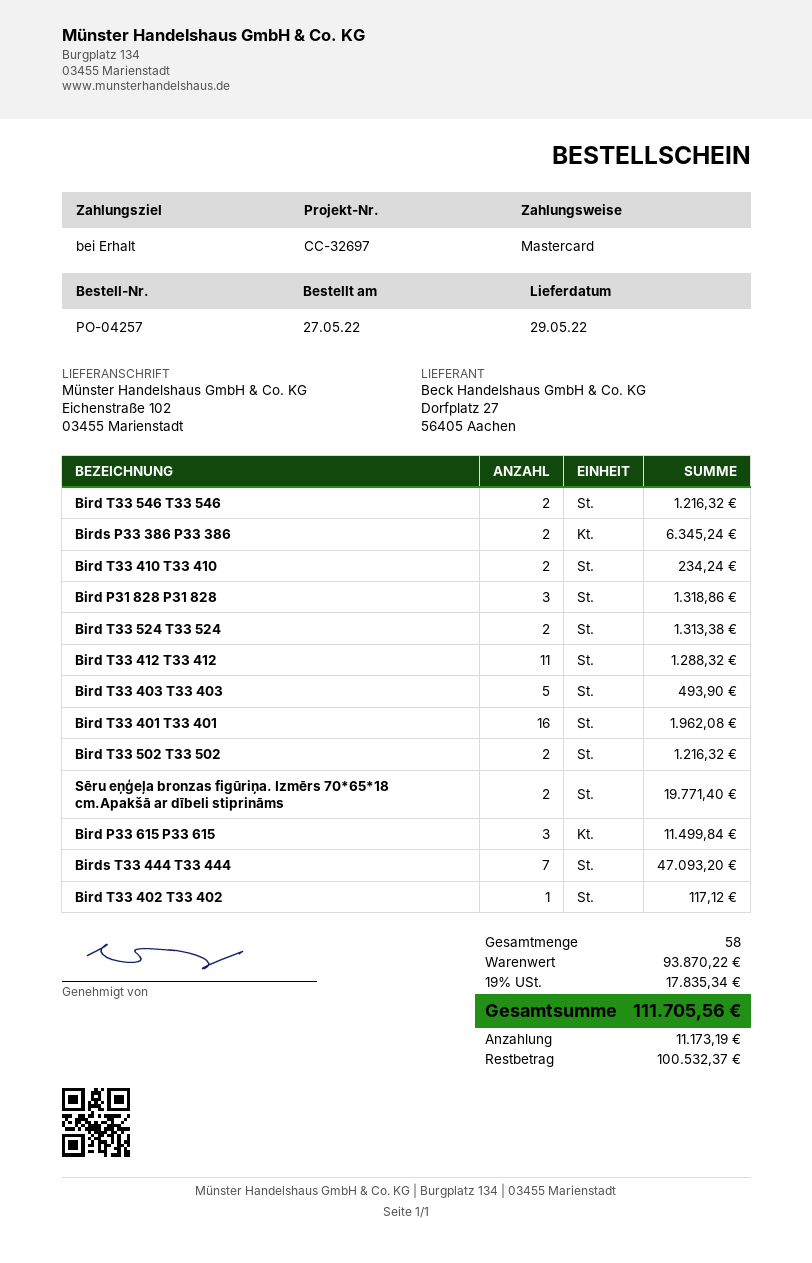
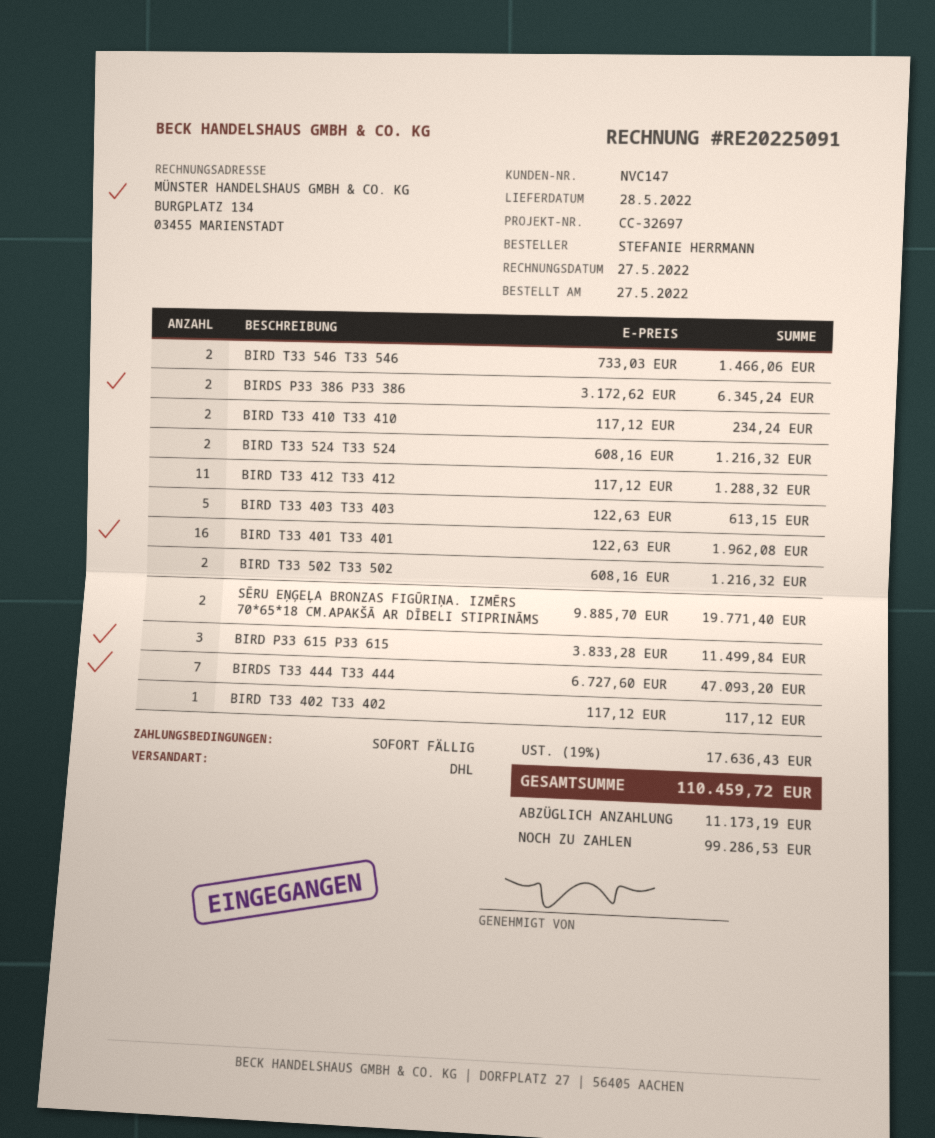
delivery date: 2022-05-29 -> 2022-05-28
Bird T33 546 T33 546: 2 for 1216.32 -> 2 for 1466.06
Bird P31 828 P31 828: 3 for 1318.86 -> none
Bird T33 524 T33 524: 2 for 1313.38 -> 2 for 1216.32
Bird T33 403 T33 403: 5 for 493.90 -> 5 for 613.15
tax: 19% = 17835.34 -> 19% = 17636.43
total: 111705.56 -> 110459.72
balance: 100532.37 -> 99286.53

